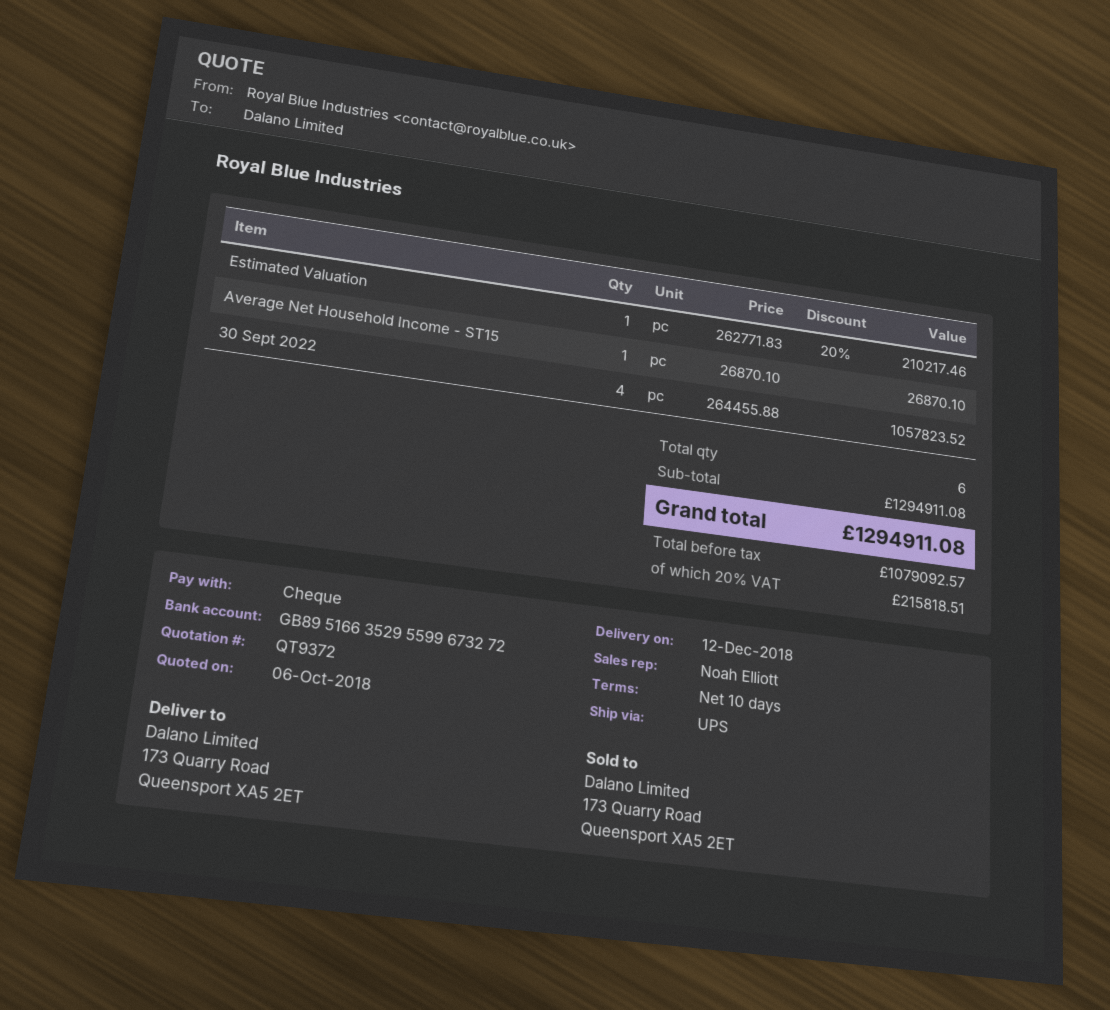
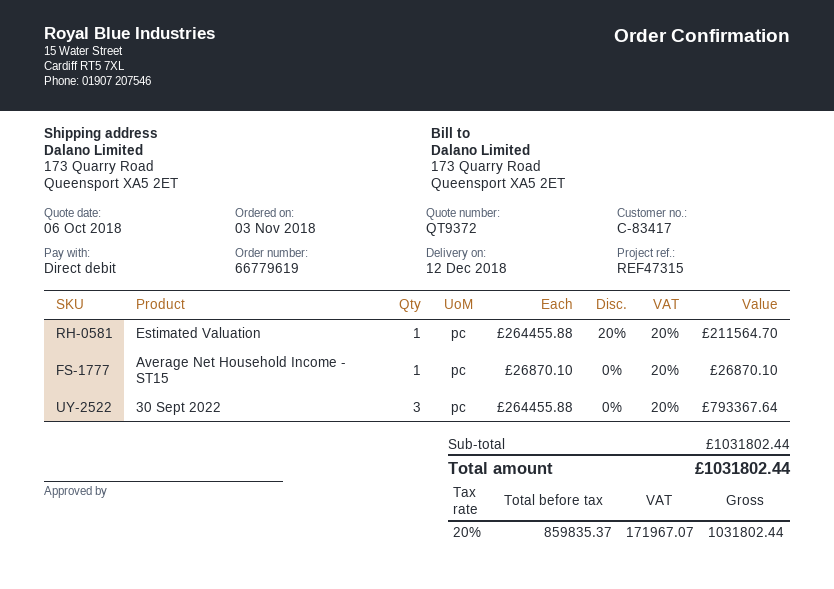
payment method: cheque -> direct debit
Estimated Valuation: 1 x 262771.83 - 20% = 210217.46 -> 1 x 264455.88 - 20% = 211564.70
30 Sept 2022: 4 x 264455.88 = 1057823.52 -> 3 x 264455.88 = 793367.64
subtotal: 1294911.08 -> 1031802.44
net: 1079092.57 -> 859835.37
tax: 20% = 215818.51 -> 20% = 171967.07
total: 1294911.08 -> 1031802.44

